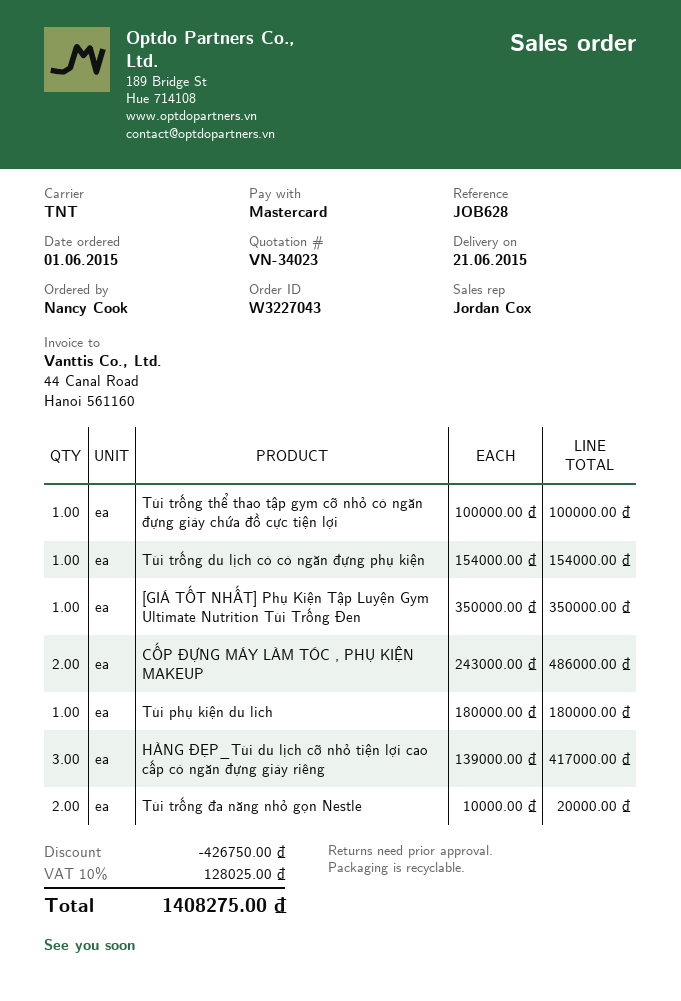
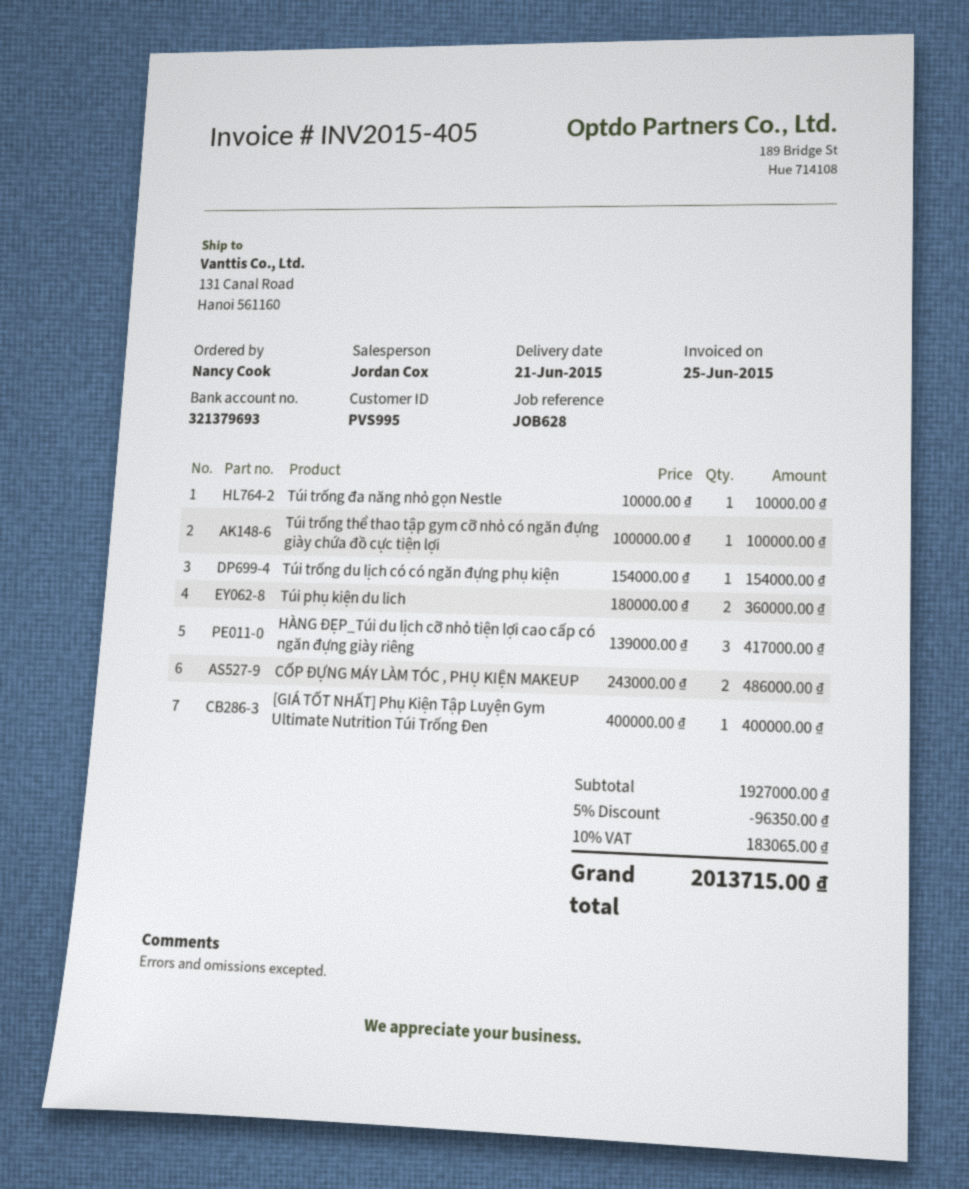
[GIÁ TỐT NHẤT] Phụ Kiện Tập Luyện Gym Ultimate Nutrition Túi Trống Đen: 1 x 350000.00 = 350000.00 -> 1 x 400000.00 = 400000.00
Túi phụ kiện du lich: 1 x 180000.00 = 180000.00 -> 2 x 180000.00 = 360000.00
Túi trống đa năng nhỏ gọn Nestle: 2 x 10000.00 = 20000.00 -> 1 x 10000.00 = 10000.00
discount: 426750.00 -> 96350.00
tax: 10% = 128025.00 -> 10% = 183065.00
total: 1408275.00 -> 2013715.00

